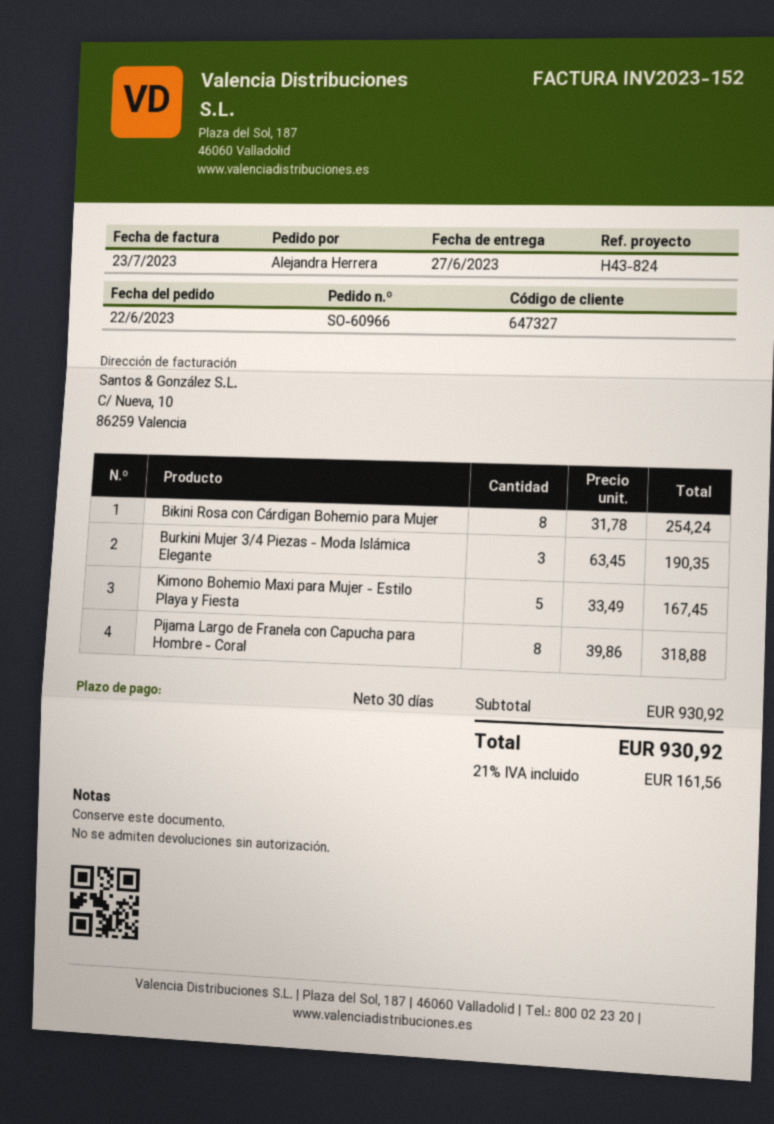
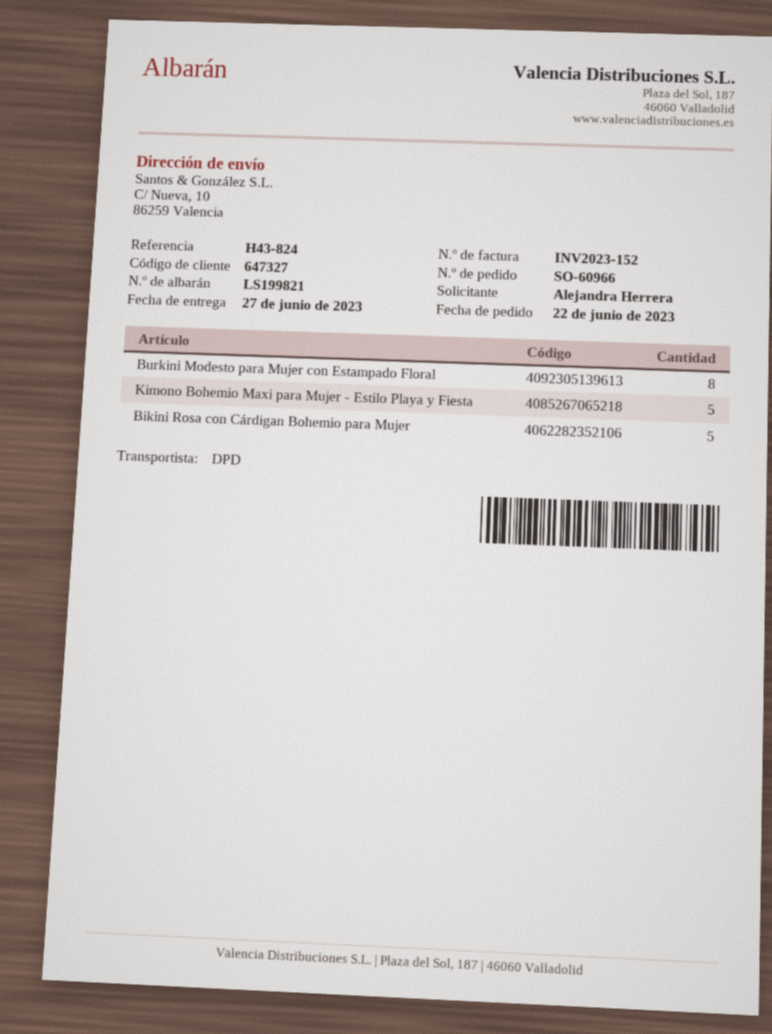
Bikini Rosa con Cárdigan Bohemio para Mujer: 8 -> 5
Burkini Mujer 3/4 Piezas - Moda Islámica Elegante: 3 -> none
Pijama Largo de Franela con Capucha para Hombre - Coral: 8 -> none
Burkini Modesto para Mujer con Estampado Floral: none -> 8

